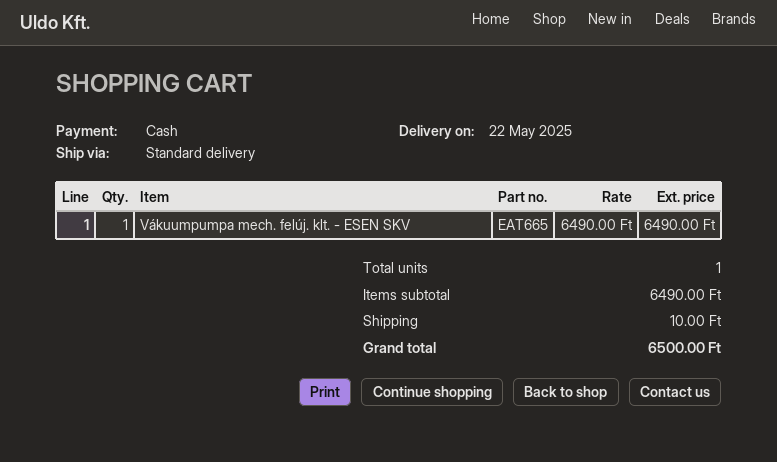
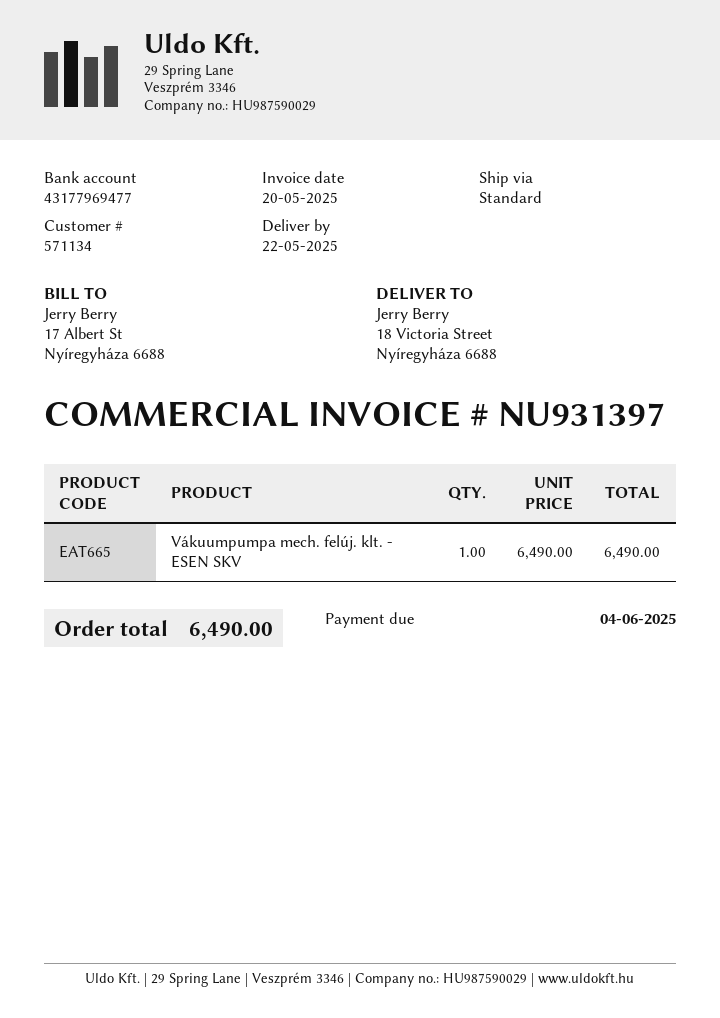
shipping: 10.00 -> none
total: 6500.00 -> 6490.00

